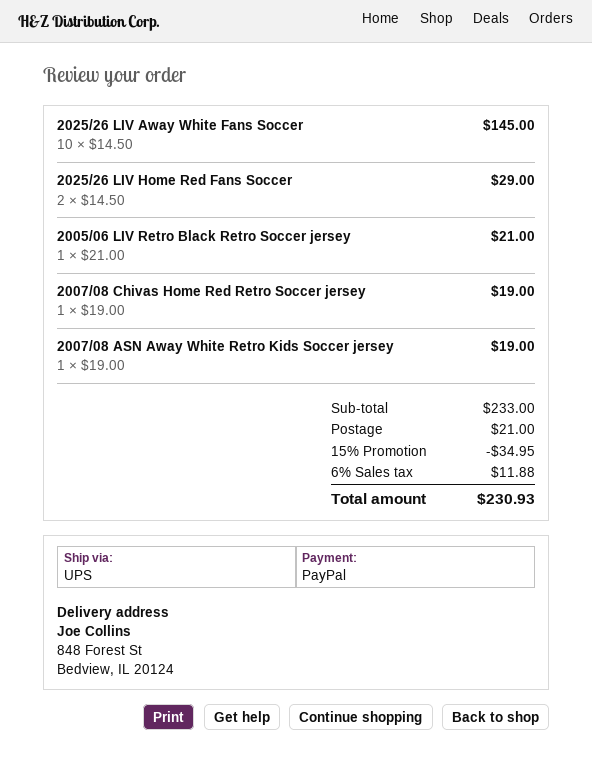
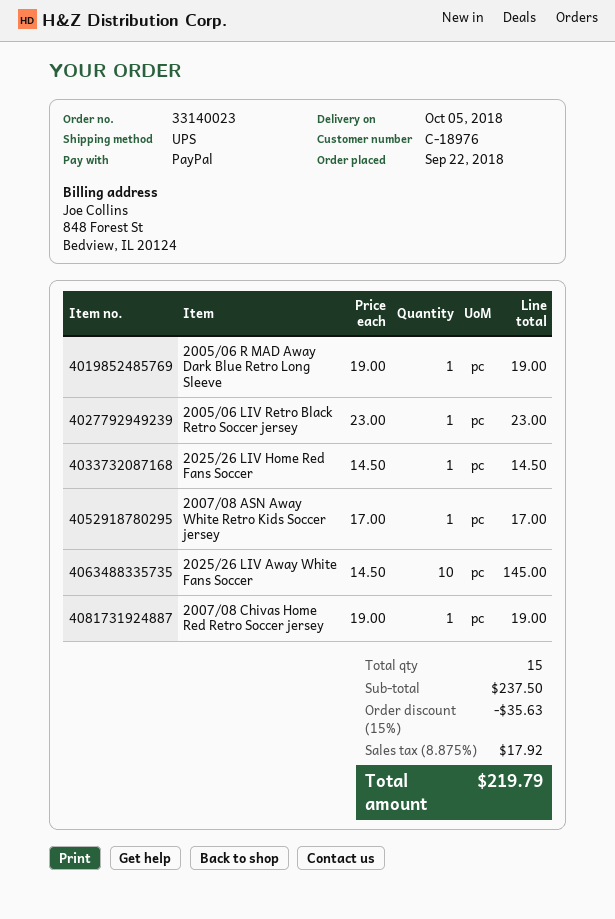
2025/26 LIV Home Red Fans Soccer: 2 x 14.50 = 29.00 -> 1 x 14.50 = 14.50
2005/06 LIV Retro Black Retro Soccer jersey: 1 x 21.00 = 21.00 -> 1 x 23.00 = 23.00
2007/08 ASN Away White Retro Kids Soccer jersey: 1 x 19.00 = 19.00 -> 1 x 17.00 = 17.00
2005/06 R MAD Away Dark Blue Retro Long Sleeve: none -> 1 x 19.00 = 19.00
subtotal: 233.00 -> 237.50
discount: 15% = 34.95 -> 15% = 35.63
shipping: 21.00 -> none
tax: 6% = 11.88 -> 8.875% = 17.92
total: 230.93 -> 219.79

